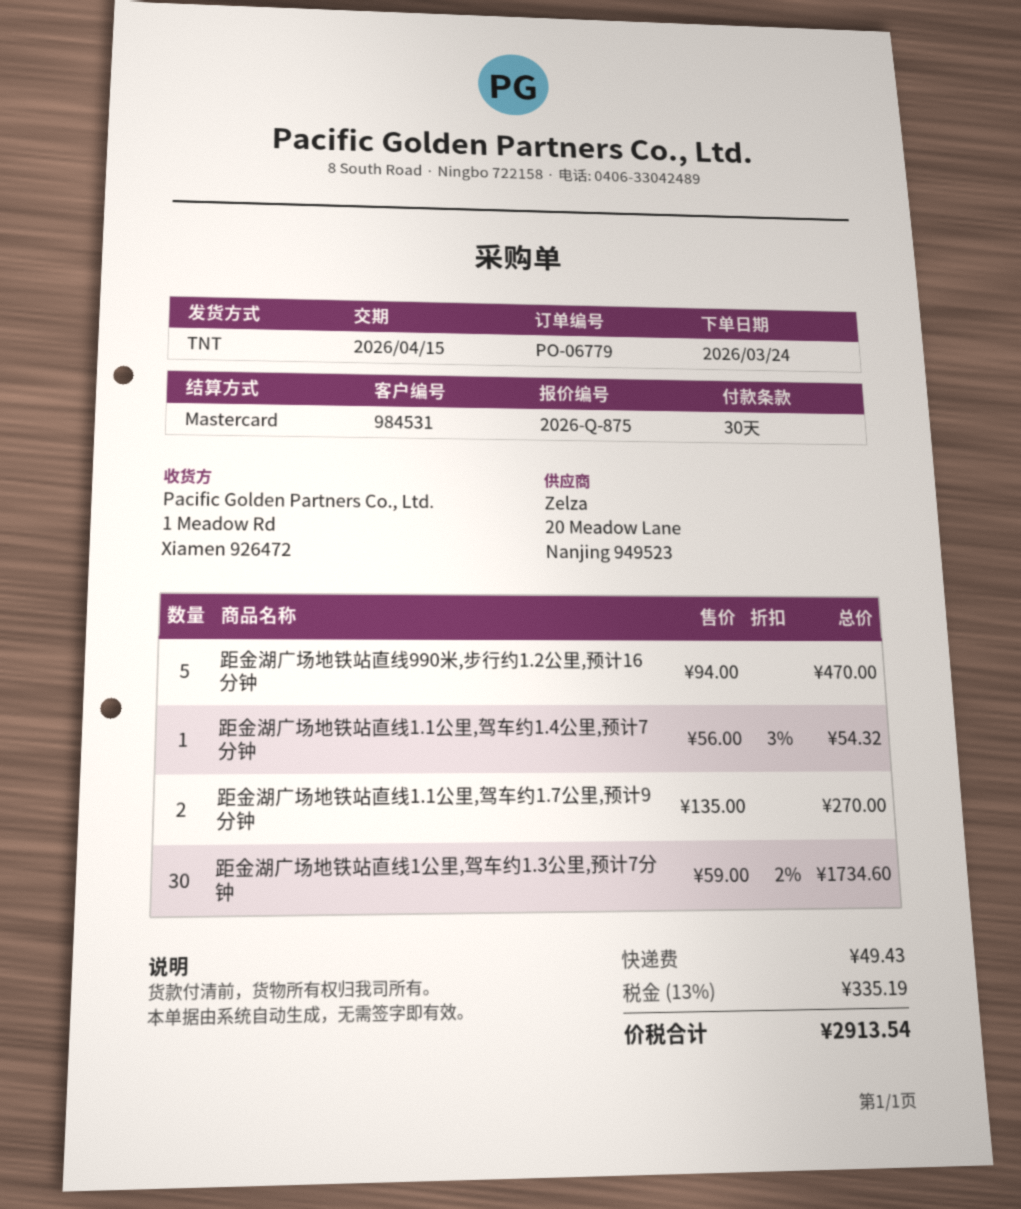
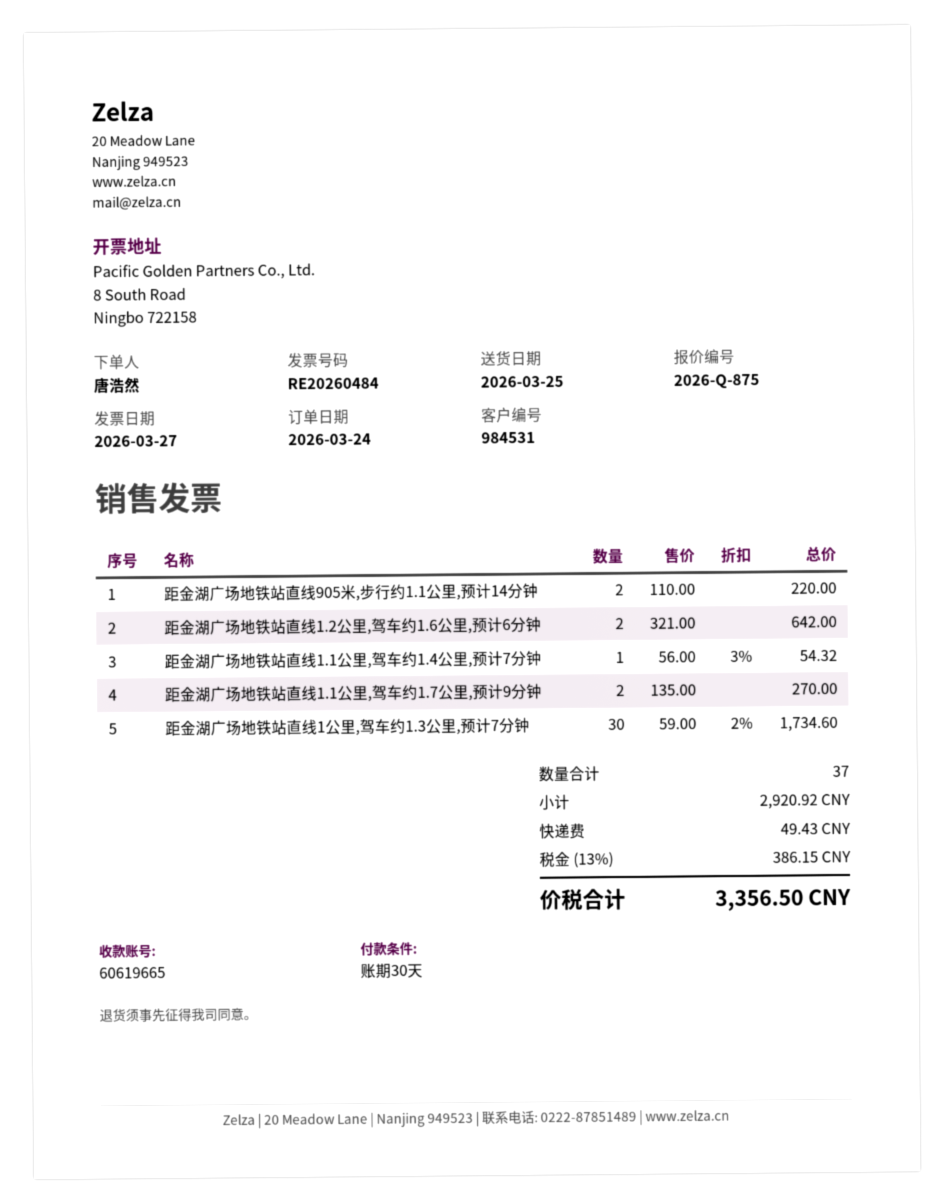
delivery date: 2026-04-15 -> 2026-03-25
距金湖广场地铁站直线990米,步行约1.2公里,预计16分钟: 5 x 94.00 = 470.00 -> none
距金湖广场地铁站直线905米,步行约1.1公里,预计14分钟: none -> 2 x 110.00 = 220.00
距金湖广场地铁站直线1.2公里,驾车约1.6公里,预计6分钟: none -> 2 x 321.00 = 642.00
tax: 13% = 335.19 -> 13% = 386.15
total: 2913.54 -> 3356.50

